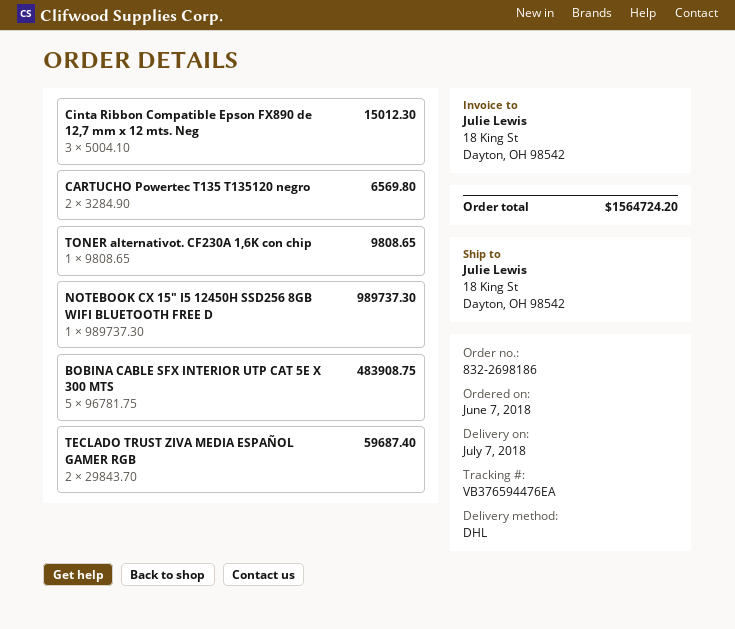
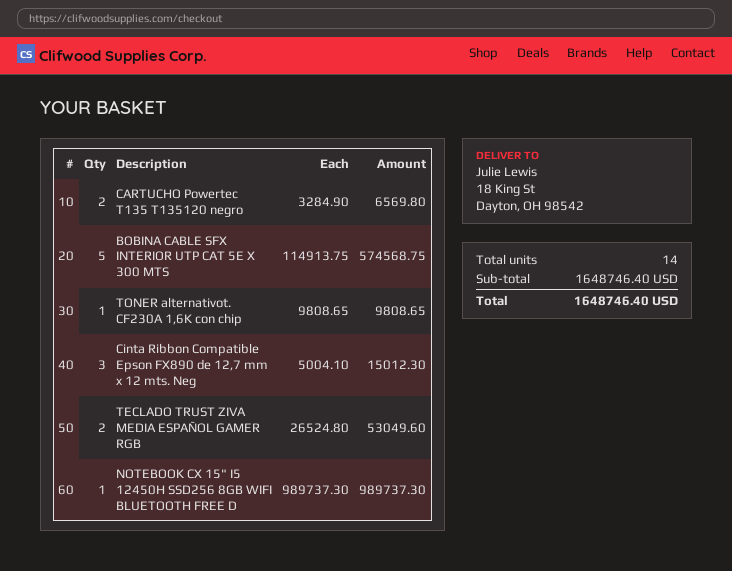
BOBINA CABLE SFX INTERIOR UTP CAT 5E X 300 MTS: 5 x 96781.75 = 483908.75 -> 5 x 114913.75 = 574568.75
TECLADO TRUST ZIVA MEDIA ESPAÑOL GAMER RGB: 2 x 29843.70 = 59687.40 -> 2 x 26524.80 = 53049.60
total: 1564724.20 -> 1648746.40

